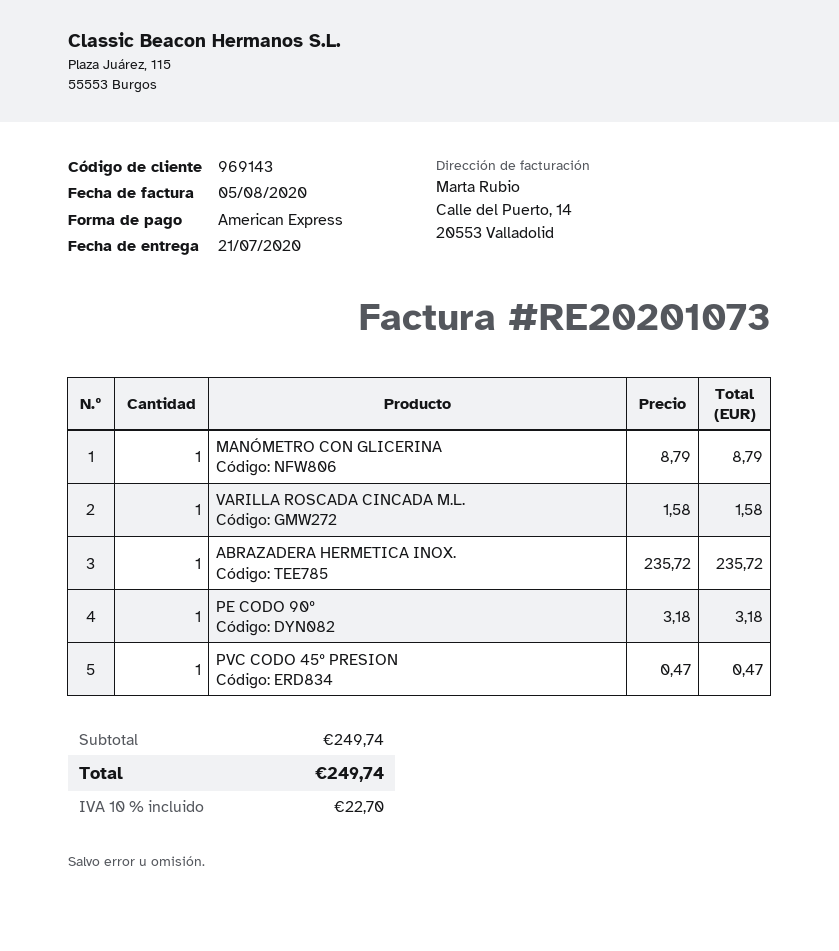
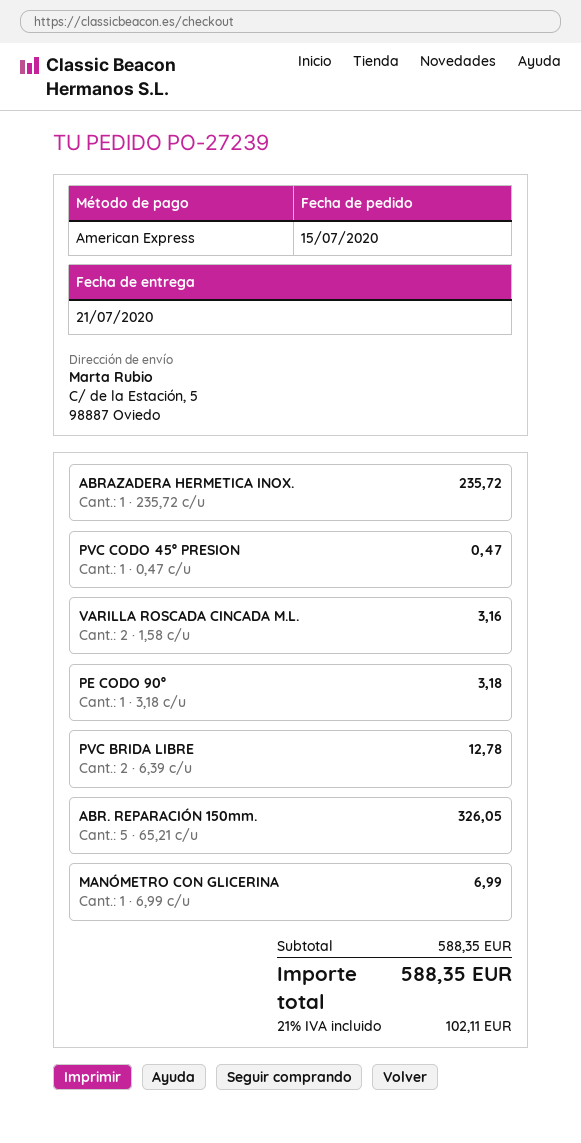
MANÓMETRO CON GLICERINA: 1 x 8.79 = 8.79 -> 1 x 6.99 = 6.99
VARILLA ROSCADA CINCADA M.L.: 1 x 1.58 = 1.58 -> 2 x 1.58 = 3.16
PVC BRIDA LIBRE: none -> 2 x 6.39 = 12.78
ABR. REPARACIÓN 150mm.: none -> 5 x 65.21 = 326.05
subtotal: 249.74 -> 588.35
tax: 10% = 22.70 -> 21% = 102.11
total: 249.74 -> 588.35

